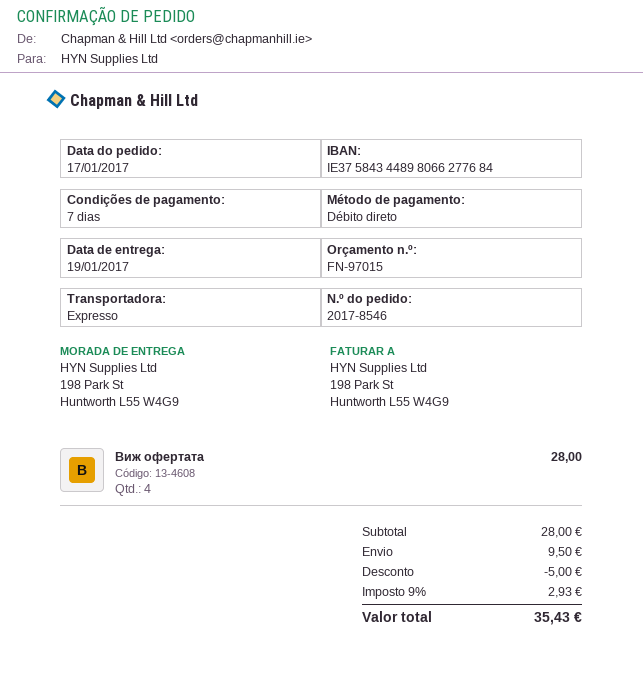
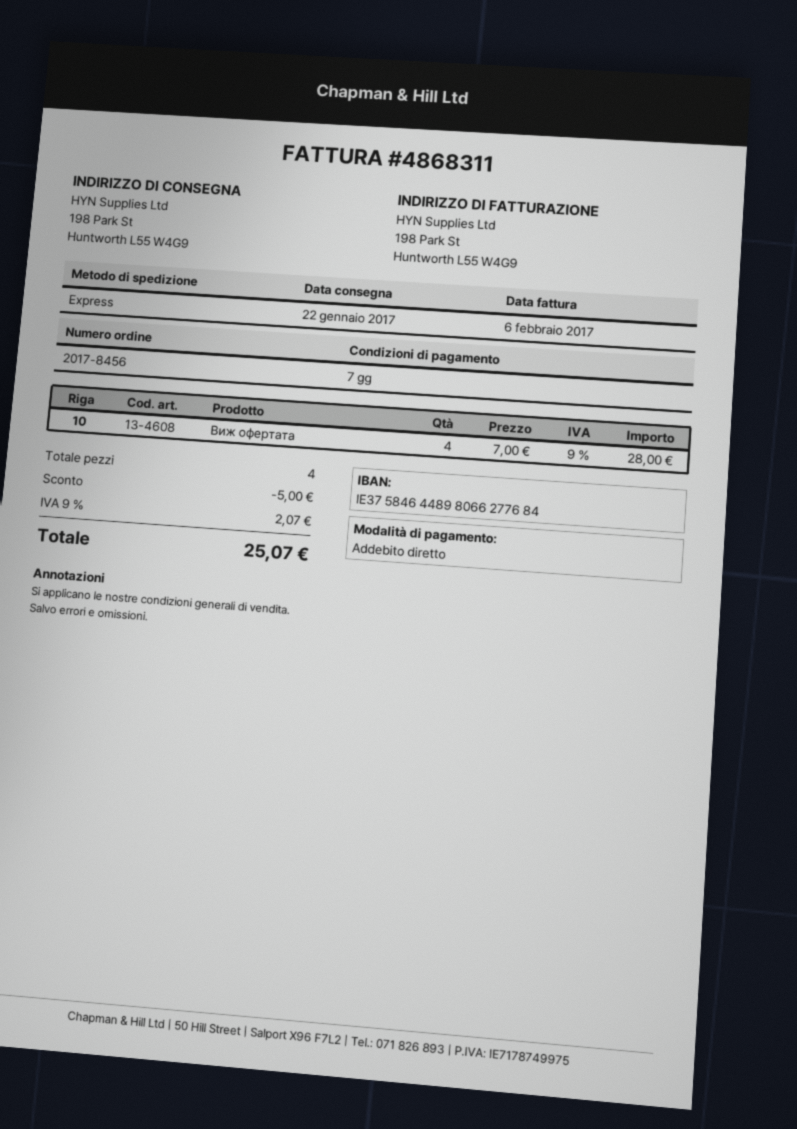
order number: 2017-8546 -> 2017-8456
delivery date: 2017-01-19 -> 2017-01-22
bank account: IE37584344898066277684 -> IE37584644898066277684
shipping: 9.50 -> none
tax: 9% = 2.93 -> 9% = 2.07
total: 35.43 -> 25.07

